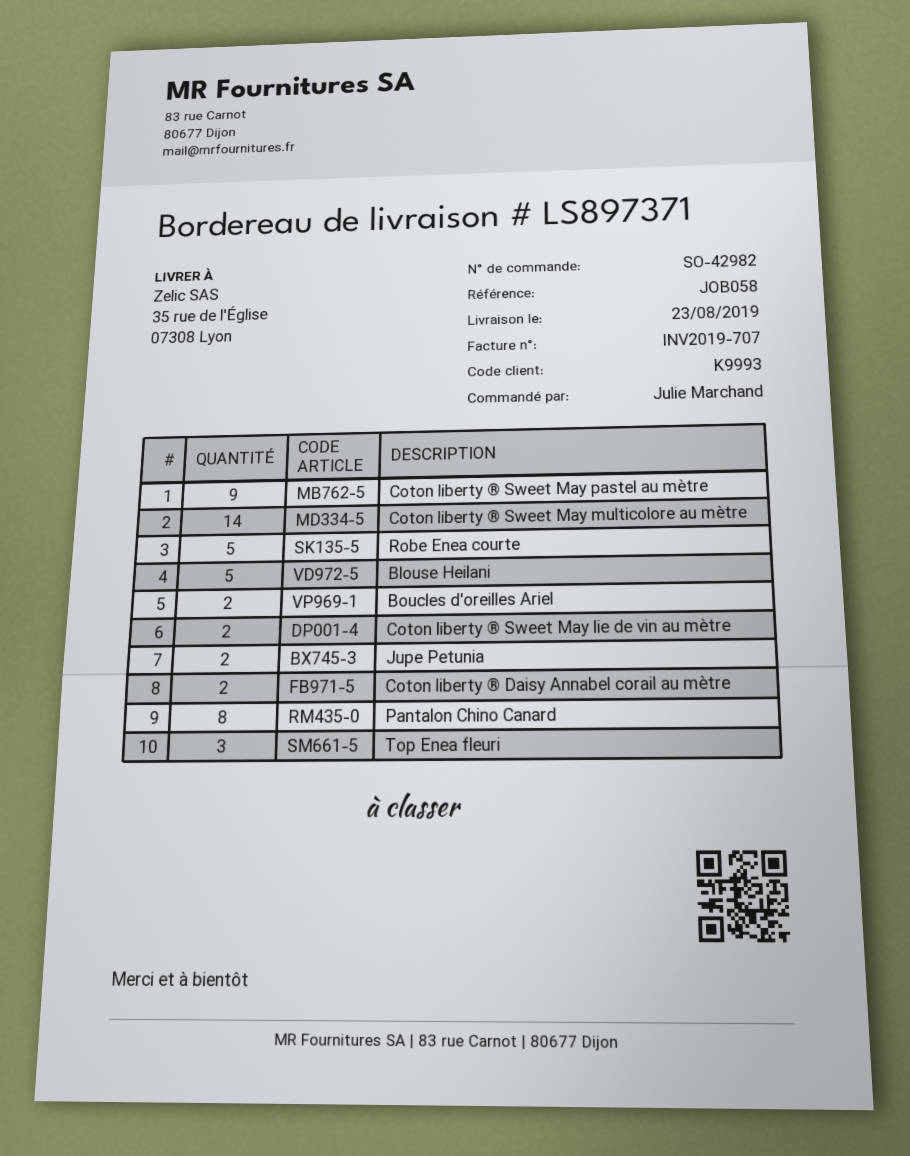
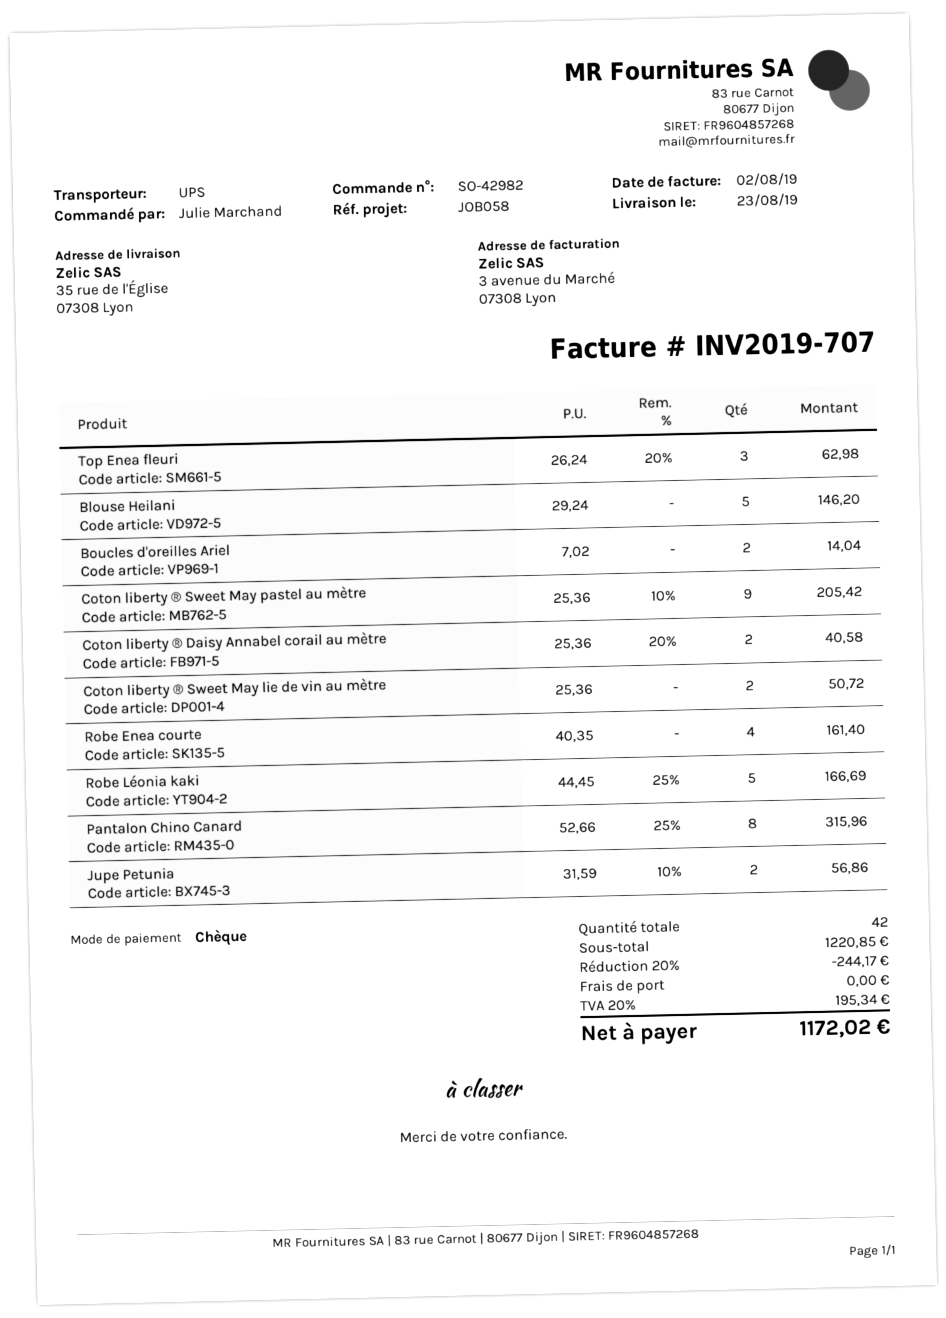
Coton liberty ® Sweet May multicolore au mètre: 14 -> none
Robe Enea courte: 5 -> 4
Robe Léonia kaki: none -> 5

